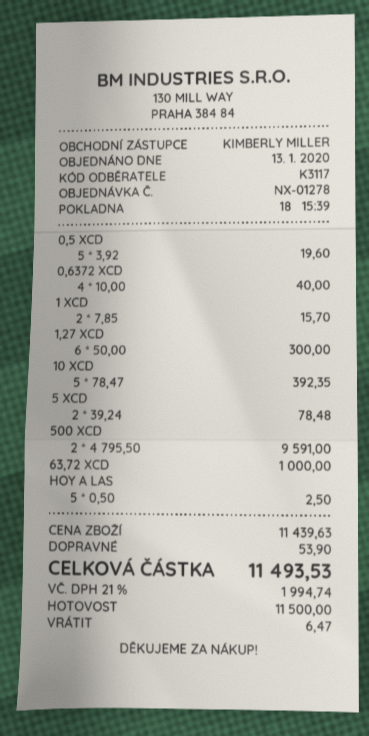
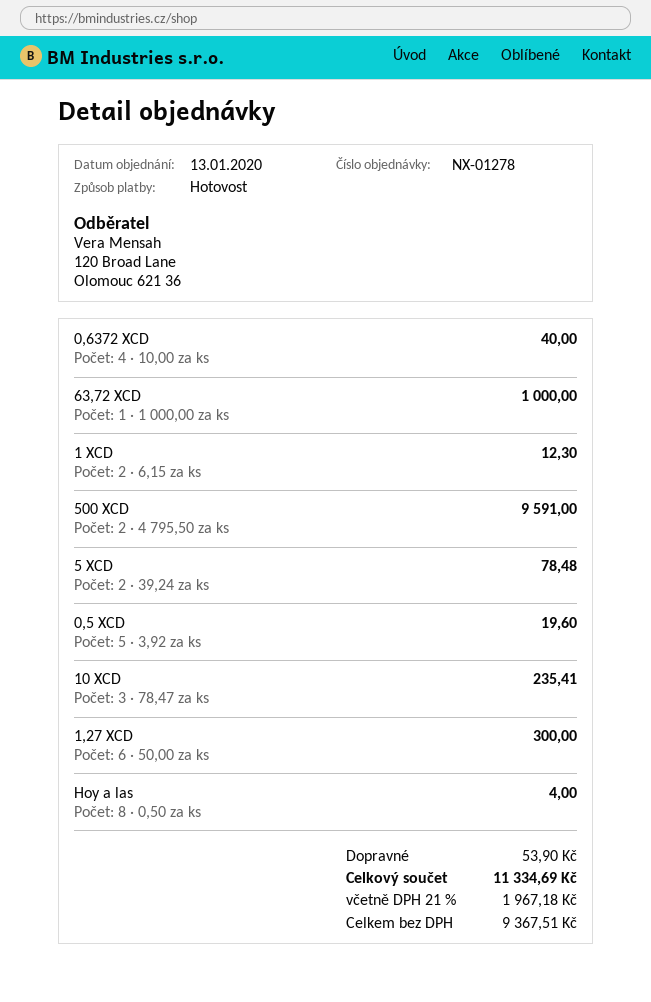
1 XCD: 2 x 7.85 = 15.70 -> 2 x 6.15 = 12.30
10 XCD: 5 x 78.47 = 392.35 -> 3 x 78.47 = 235.41
HOY A LAS: 5 x 0.50 = 2.50 -> 8 x 0.50 = 4.00
tax: 21% = 1994.74 -> 21% = 1967.18
total: 11493.53 -> 11334.69

